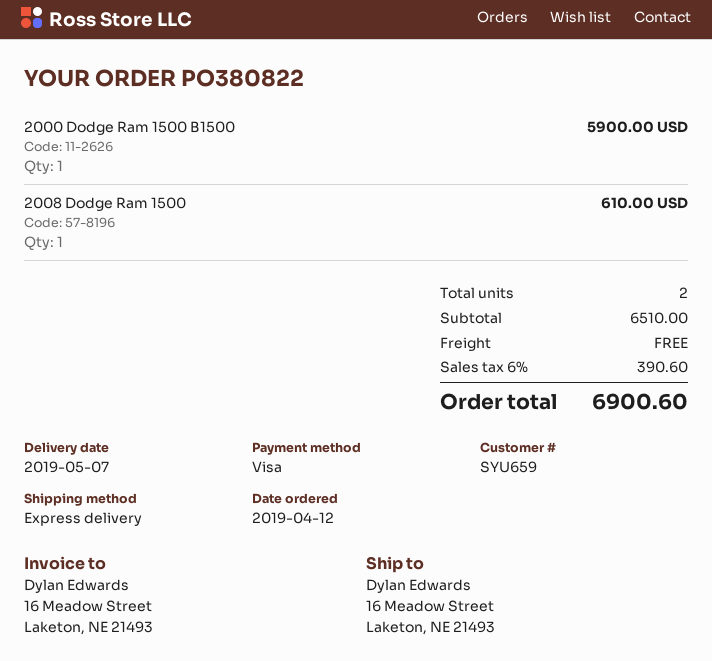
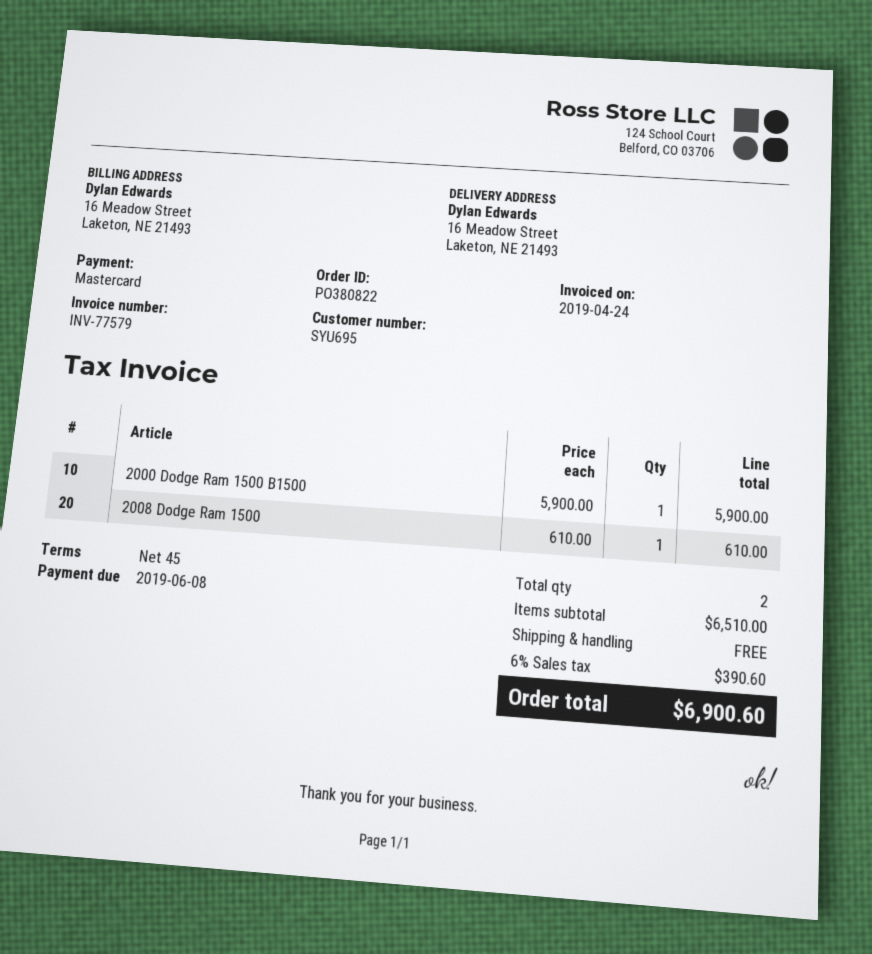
customer number: SYU659 -> SYU695
payment method: Visa -> Mastercard

